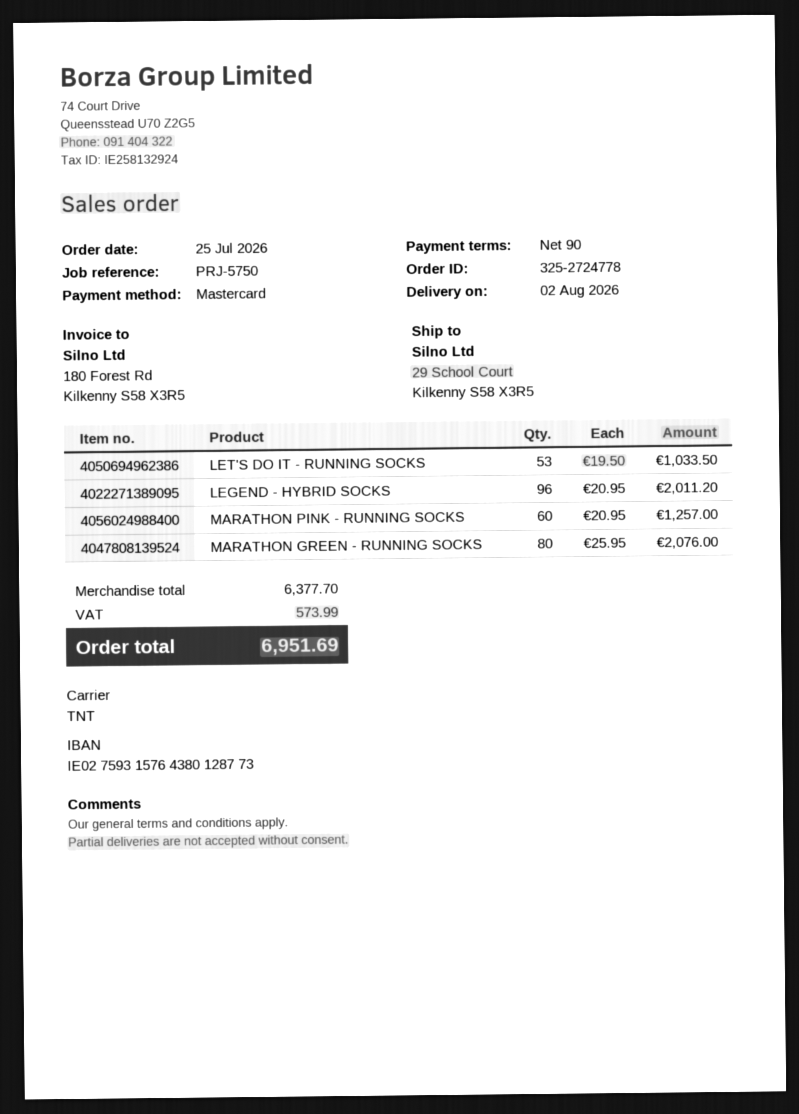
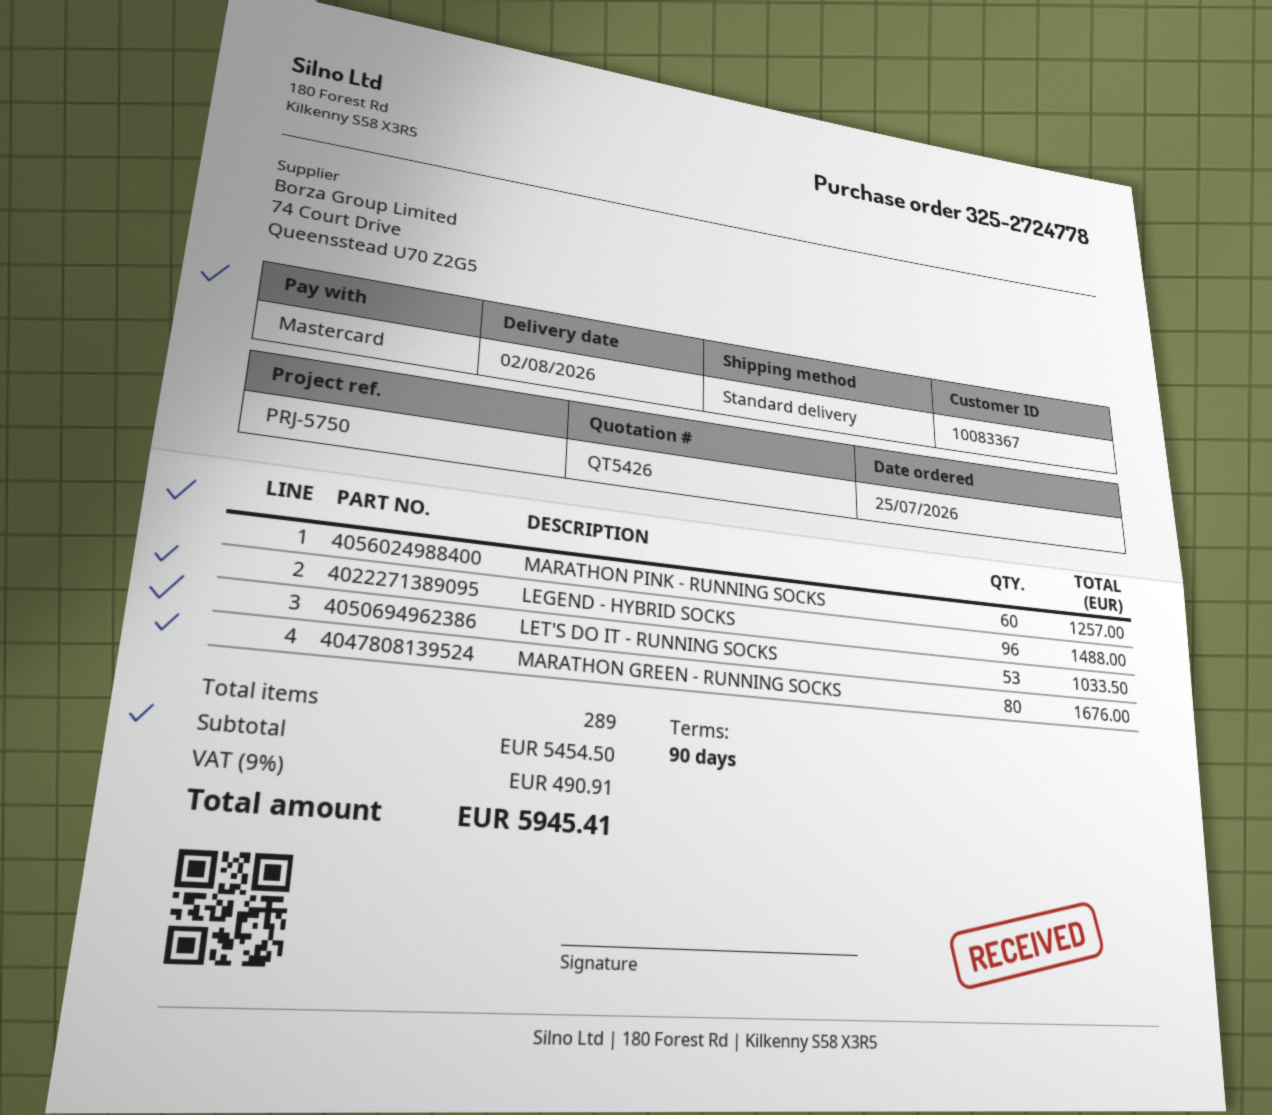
shipping method: TNT -> standard
LEGEND - HYBRID SOCKS: 96 for 2011.20 -> 96 for 1488.00
MARATHON GREEN - RUNNING SOCKS: 80 for 2076.00 -> 80 for 1676.00
subtotal: 6377.70 -> 5454.50
tax: 573.99 -> 490.91
total: 6951.69 -> 5945.41

